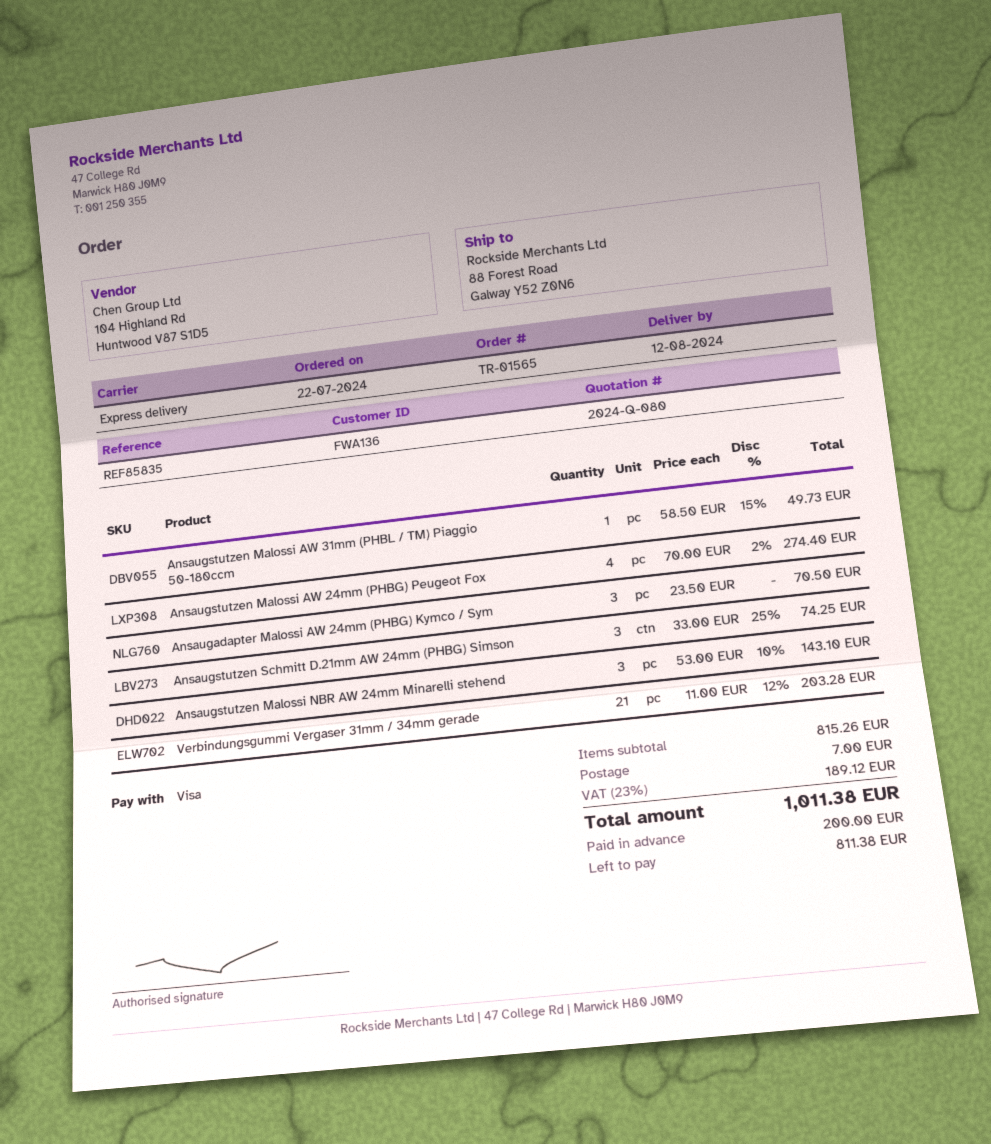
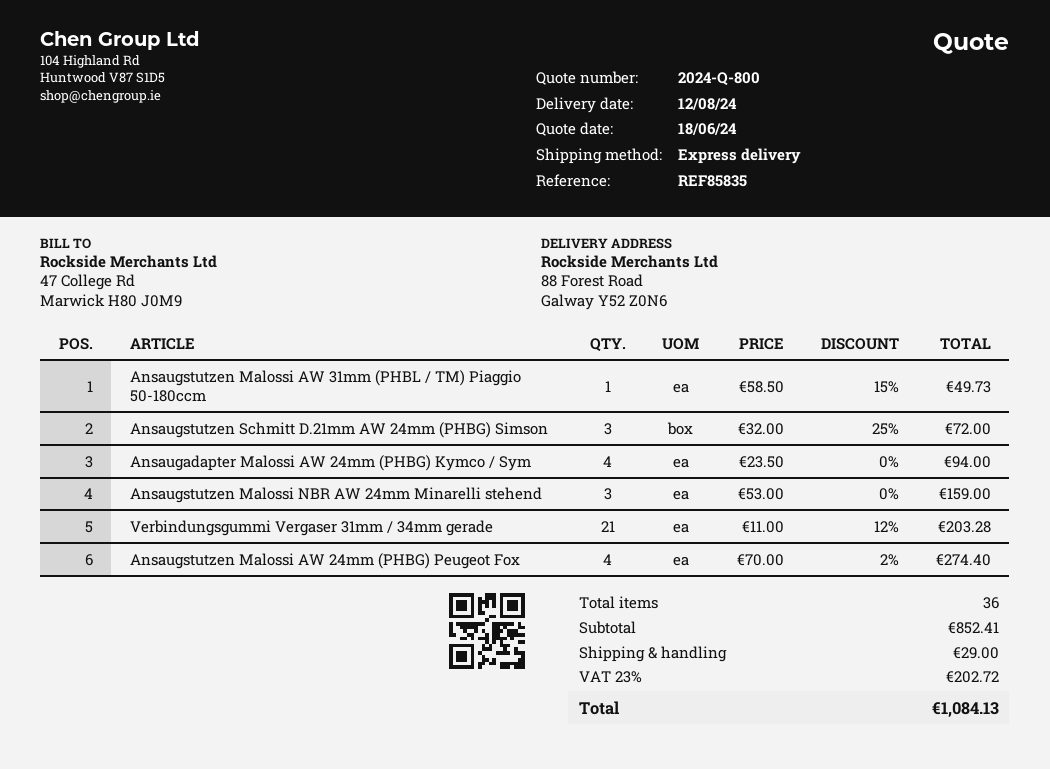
quote number: 2024-Q-080 -> 2024-Q-800
Ansaugadapter Malossi AW 24mm (PHBG) Kymco / Sym: 3 x 23.50 = 70.50 -> 4 x 23.50 = 94.00
Ansaugstutzen Schmitt D.21mm AW 24mm (PHBG) Simson: 3 x 33.00 - 25% = 74.25 -> 3 x 32.00 - 25% = 72.00
Ansaugstutzen Malossi NBR AW 24mm Minarelli stehend: 3 x 53.00 - 10% = 143.10 -> 3 x 53.00 = 159.00
subtotal: 815.26 -> 852.41
shipping: 7.00 -> 29.00
tax: 23% = 189.12 -> 23% = 202.72
total: 1011.38 -> 1084.13

